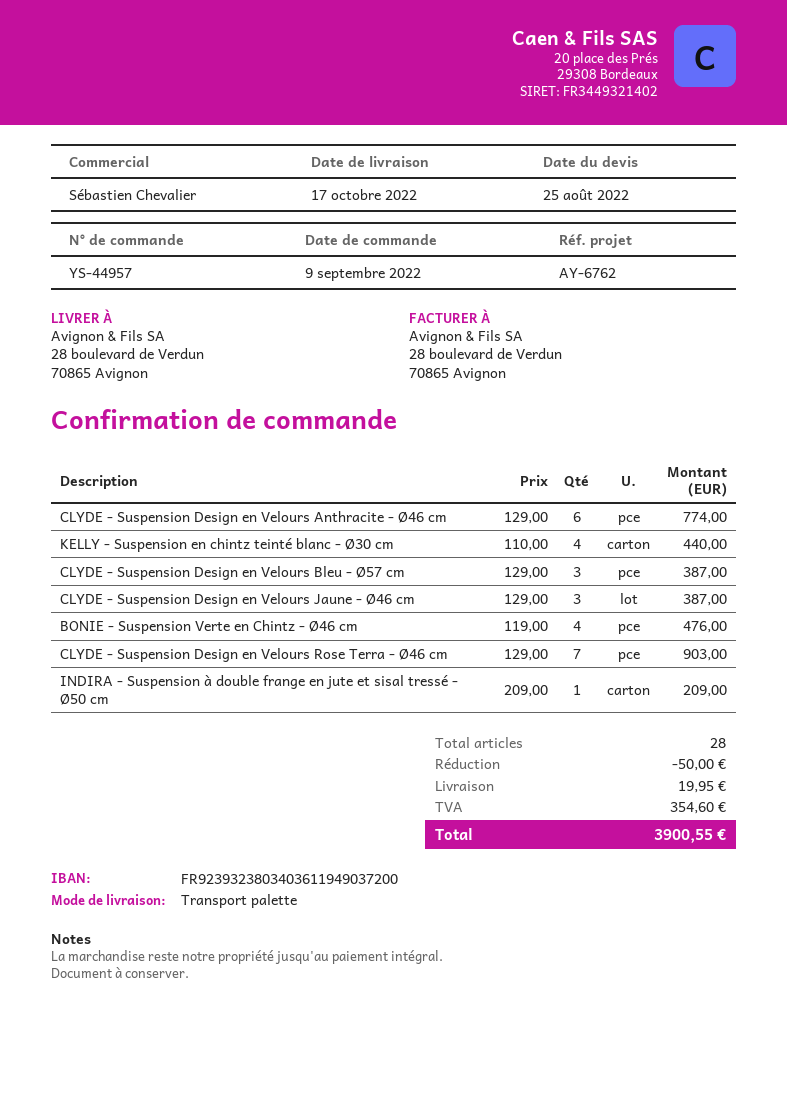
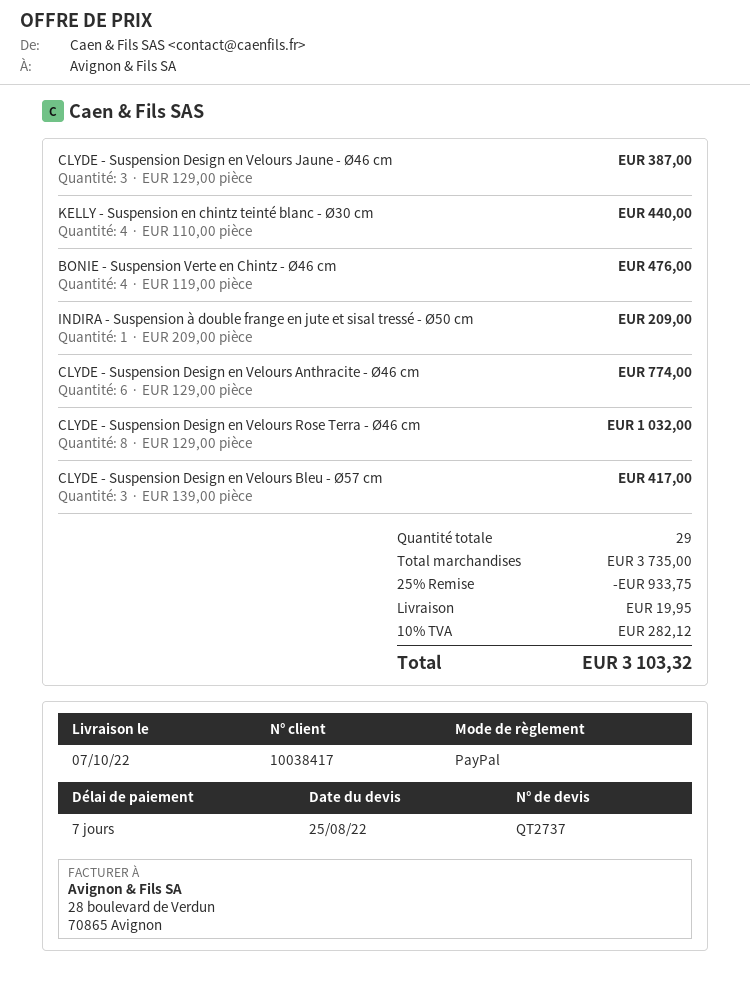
delivery date: 2022-10-17 -> 2022-10-07
CLYDE - Suspension Design en Velours Bleu - Ø57 cm: 3 x 129.00 = 387.00 -> 3 x 139.00 = 417.00
CLYDE - Suspension Design en Velours Rose Terra - Ø46 cm: 7 x 129.00 = 903.00 -> 8 x 129.00 = 1032.00
total quantity: 28 -> 29
discount: 50.00 -> 933.75
tax: 354.60 -> 282.12
total: 3900.55 -> 3103.32

